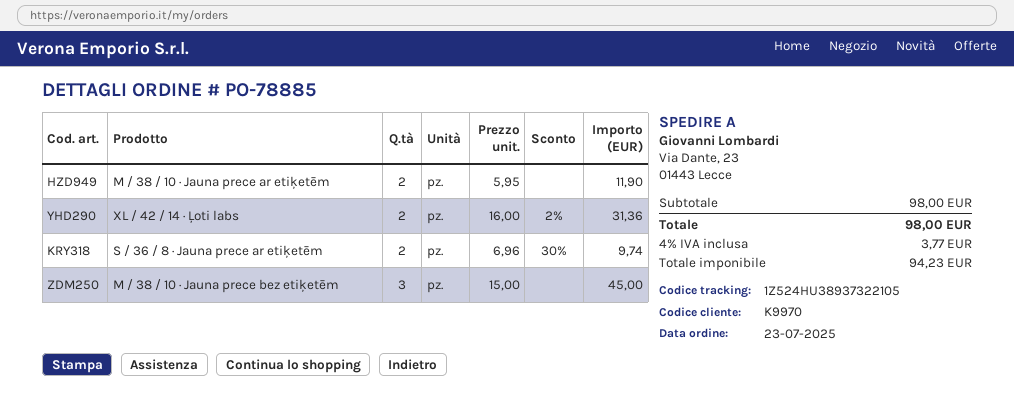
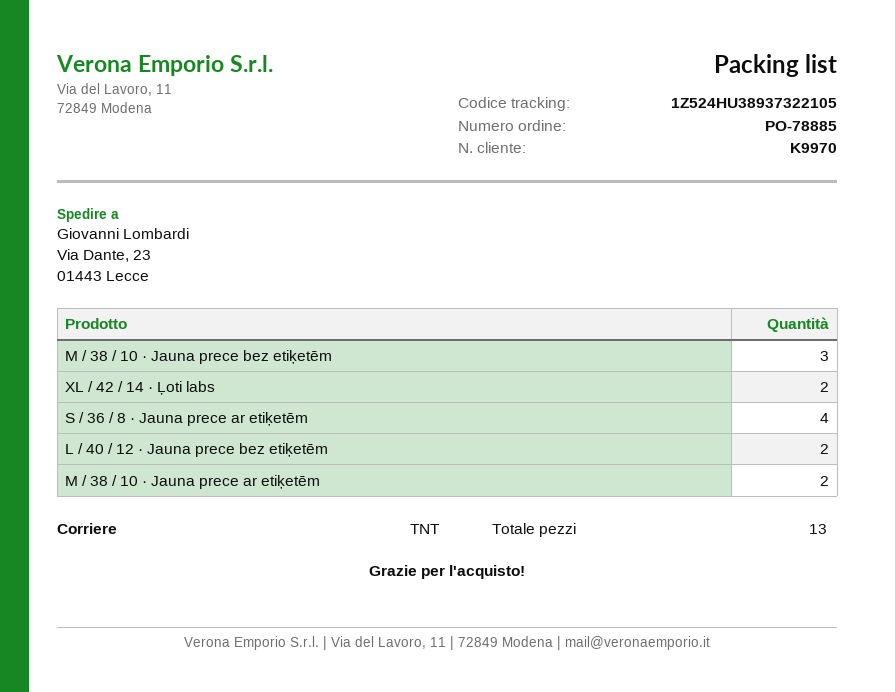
S / 36 / 8 · Jauna prece ar etiķetēm: 2 -> 4
L / 40 / 12 · Jauna prece bez etiķetēm: none -> 2

